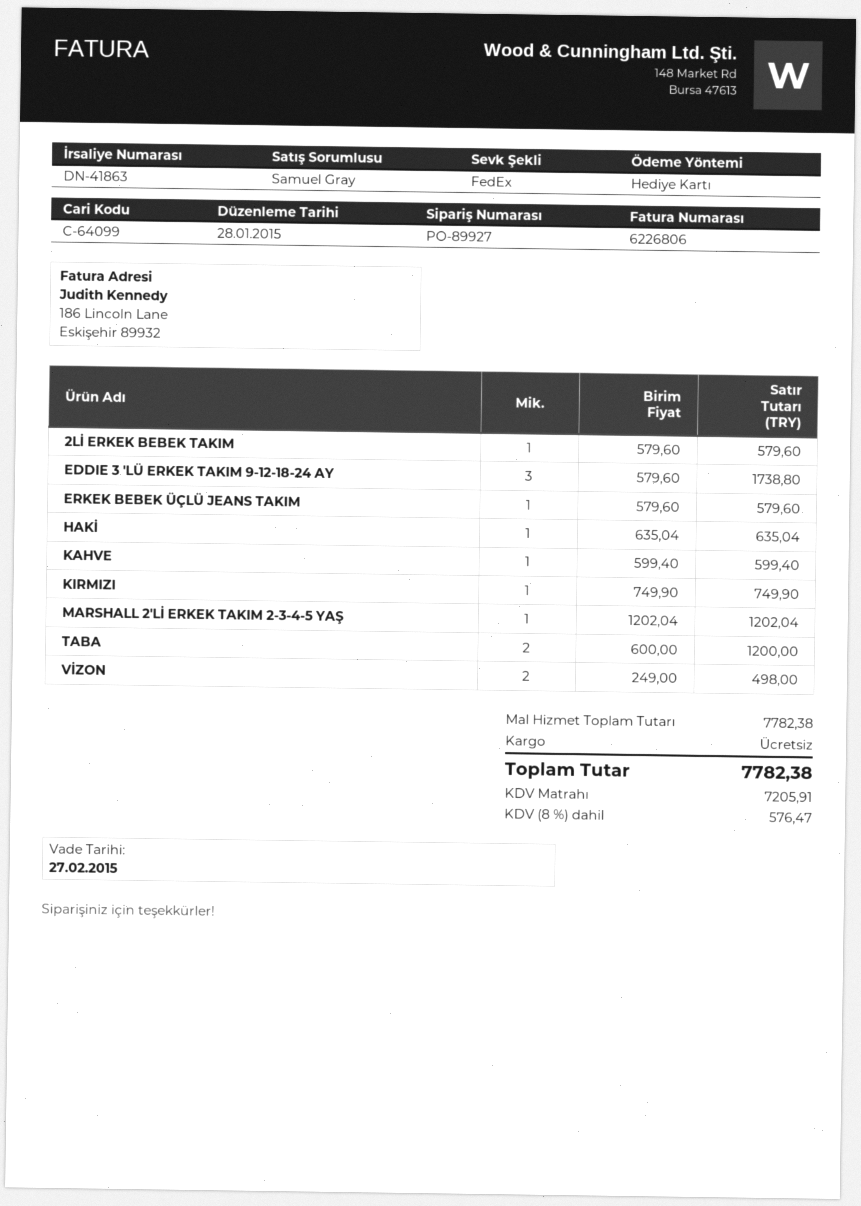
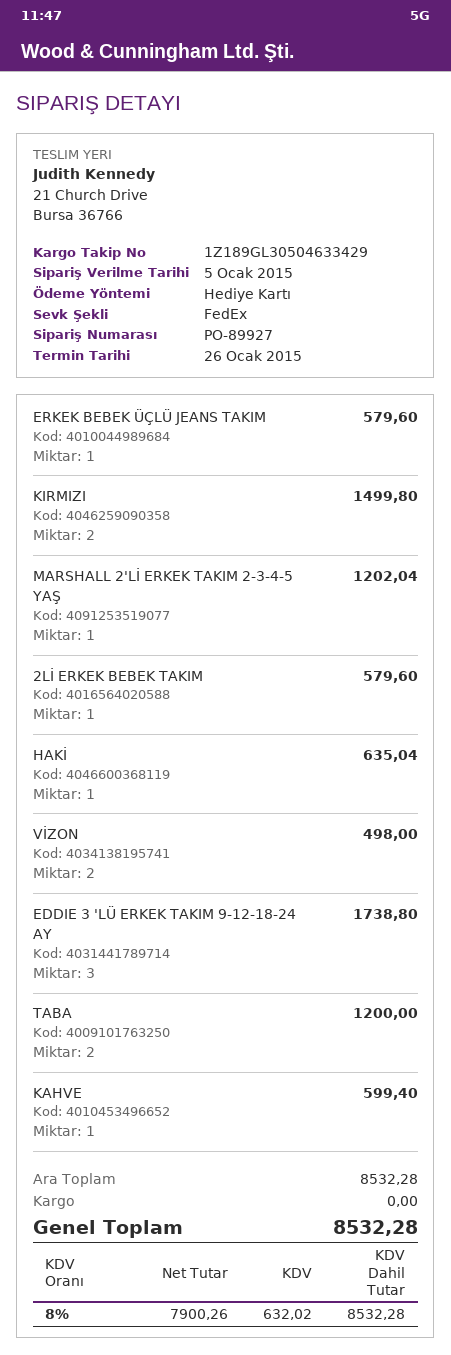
KIRMIZI: 1 for 749.90 -> 2 for 1499.80
subtotal: 7782.38 -> 8532.28
net: 7205.91 -> 7900.26
tax: 8% = 576.47 -> 8% = 632.02
total: 7782.38 -> 8532.28

